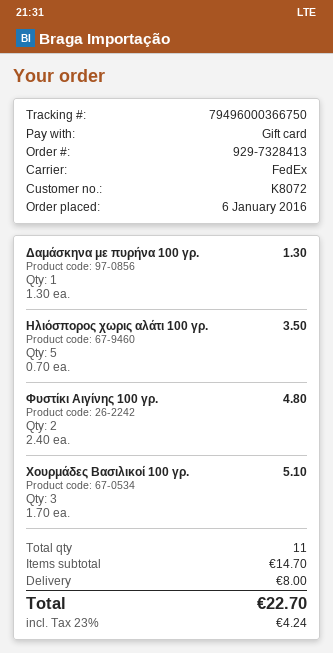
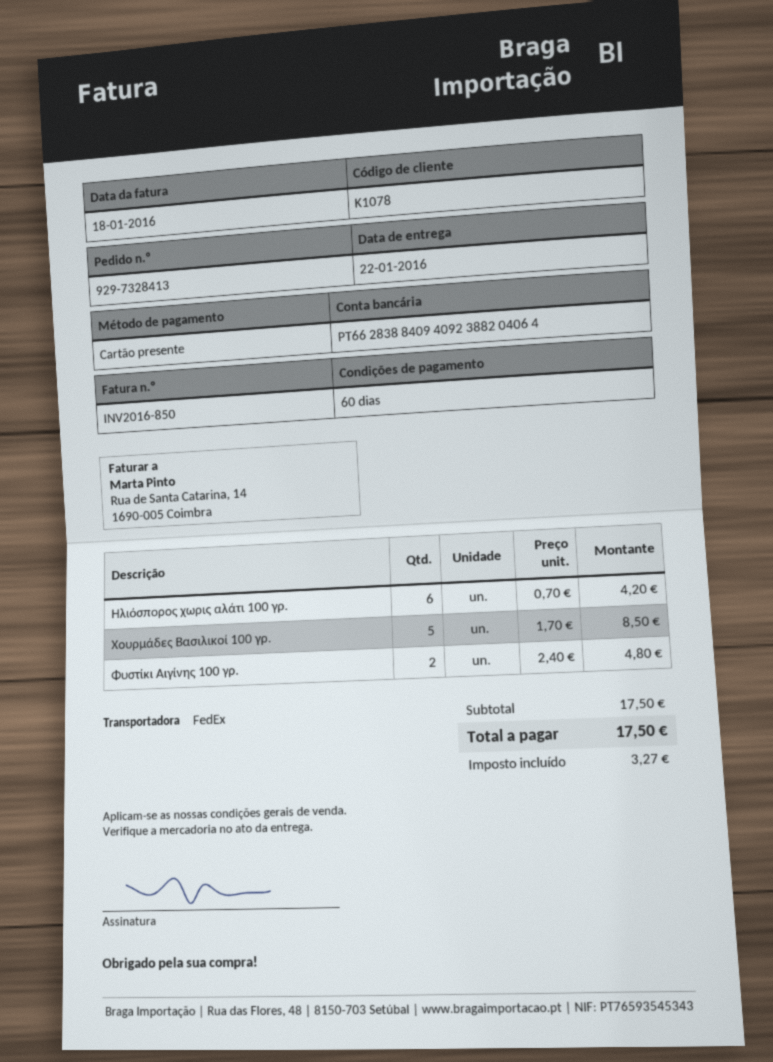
customer number: K8072 -> K1078
Δαμάσκηνα με πυρήνα 100 γρ.: 1 x 1.30 = 1.30 -> none
Ηλιόσπορος χωρις αλάτι 100 γρ.: 5 x 0.70 = 3.50 -> 6 x 0.70 = 4.20
Χουρμάδες Βασιλικοί 100 γρ.: 3 x 1.70 = 5.10 -> 5 x 1.70 = 8.50
subtotal: 14.70 -> 17.50
shipping: 8.00 -> none
tax: 4.24 -> 3.27
total: 22.70 -> 17.50

